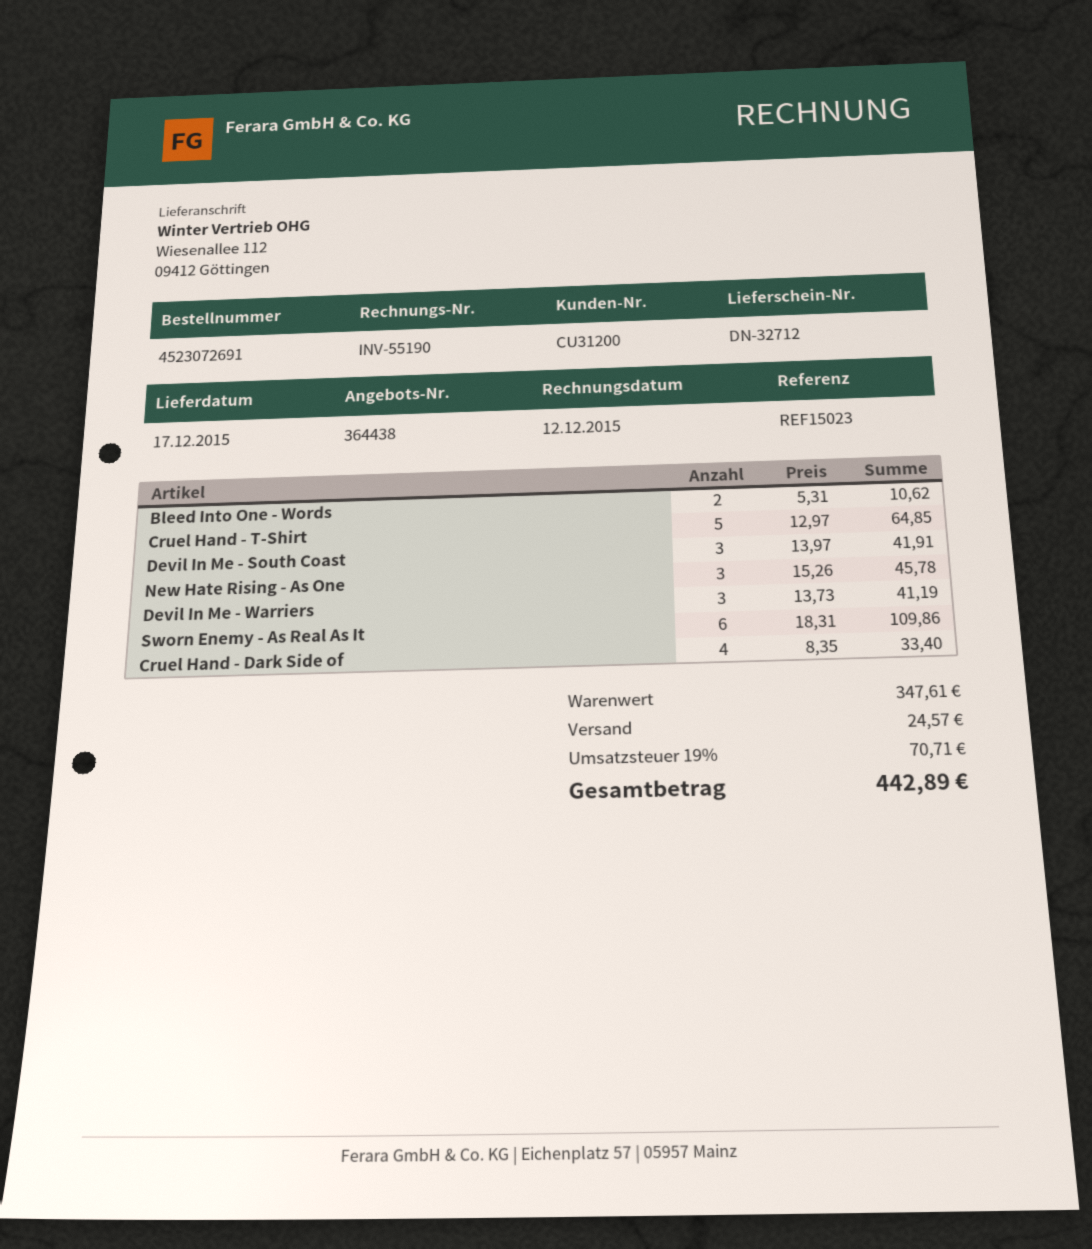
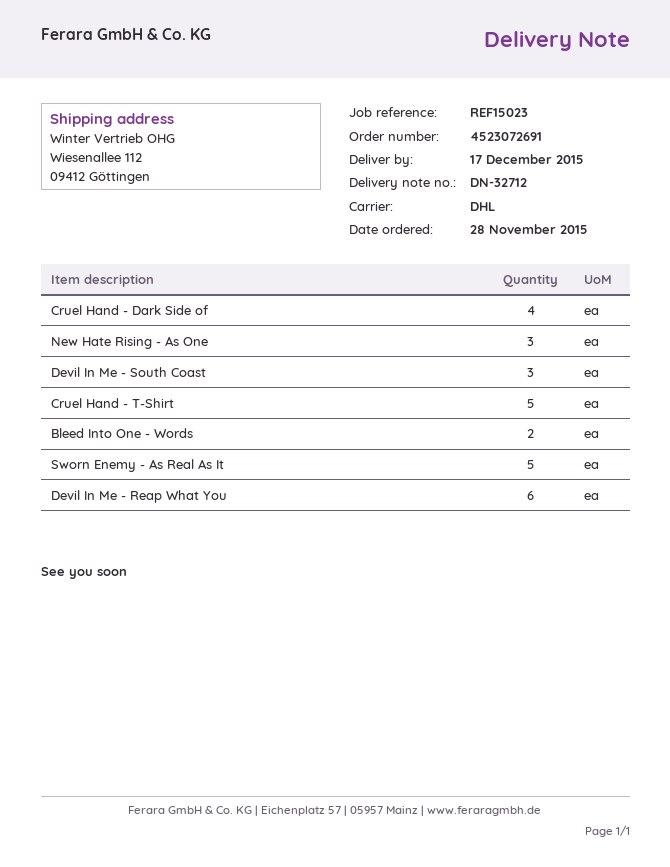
Devil In Me - Warriers: 3 -> none
Sworn Enemy - As Real As It: 6 -> 5
Devil In Me - Reap What You: none -> 6

